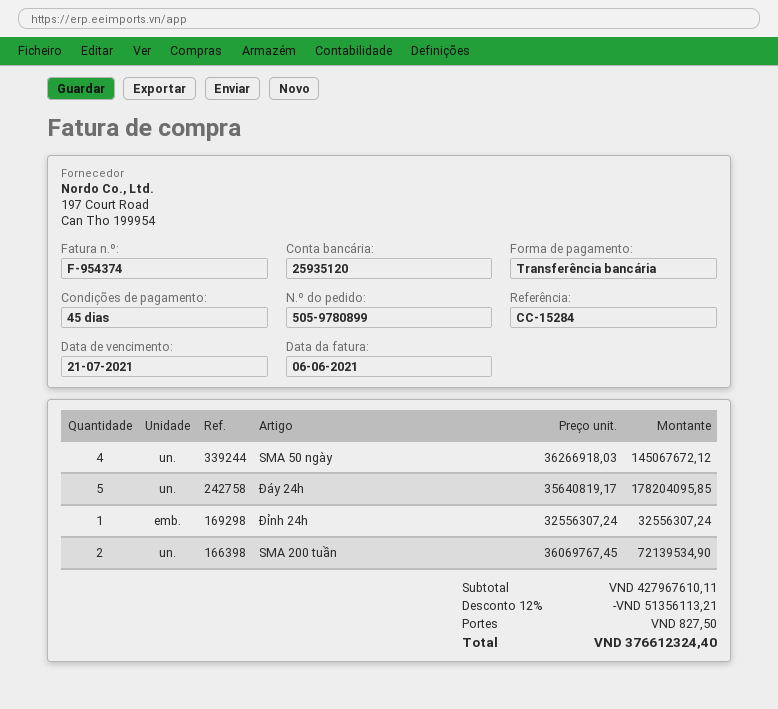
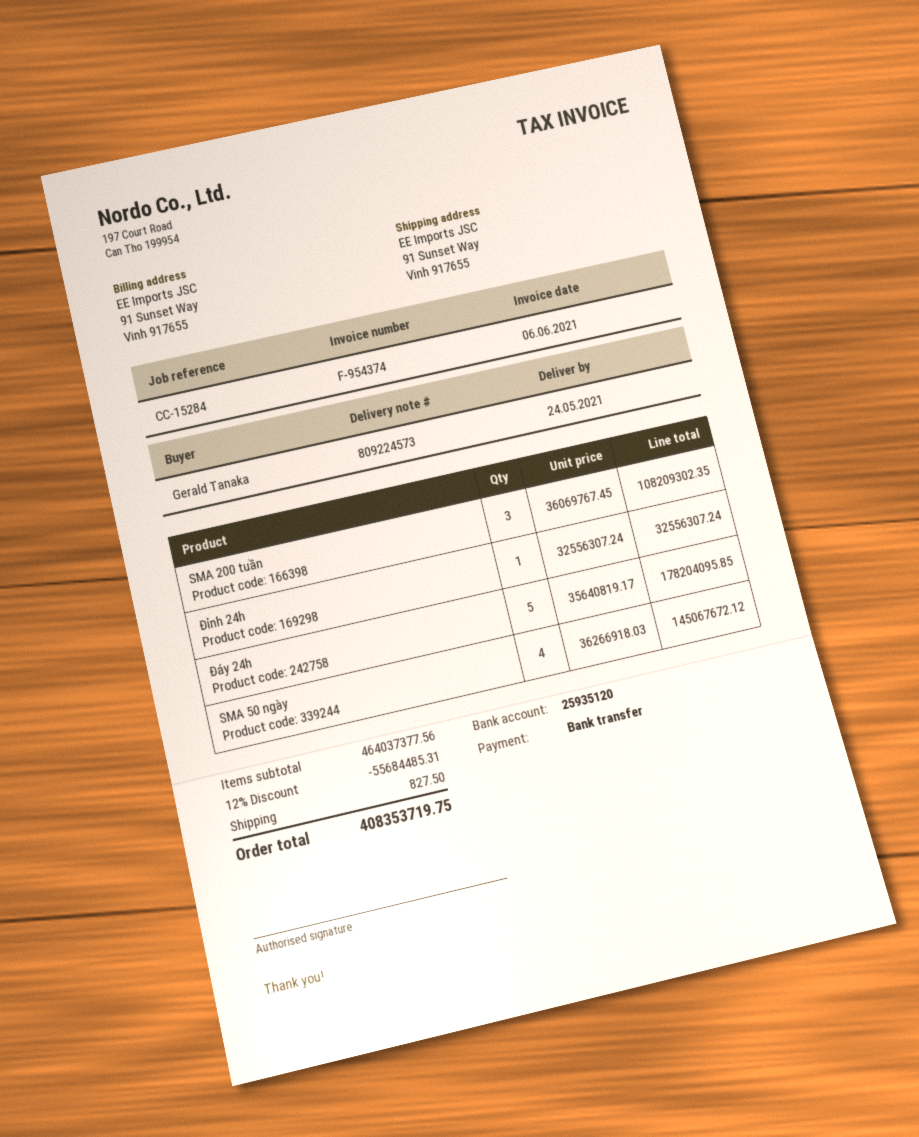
SMA 200 tuần: 2 x 36069767.45 = 72139534.90 -> 3 x 36069767.45 = 108209302.35
subtotal: 427967610.11 -> 464037377.56
discount: 12% = 51356113.21 -> 12% = 55684485.31
total: 376612324.40 -> 408353719.75

